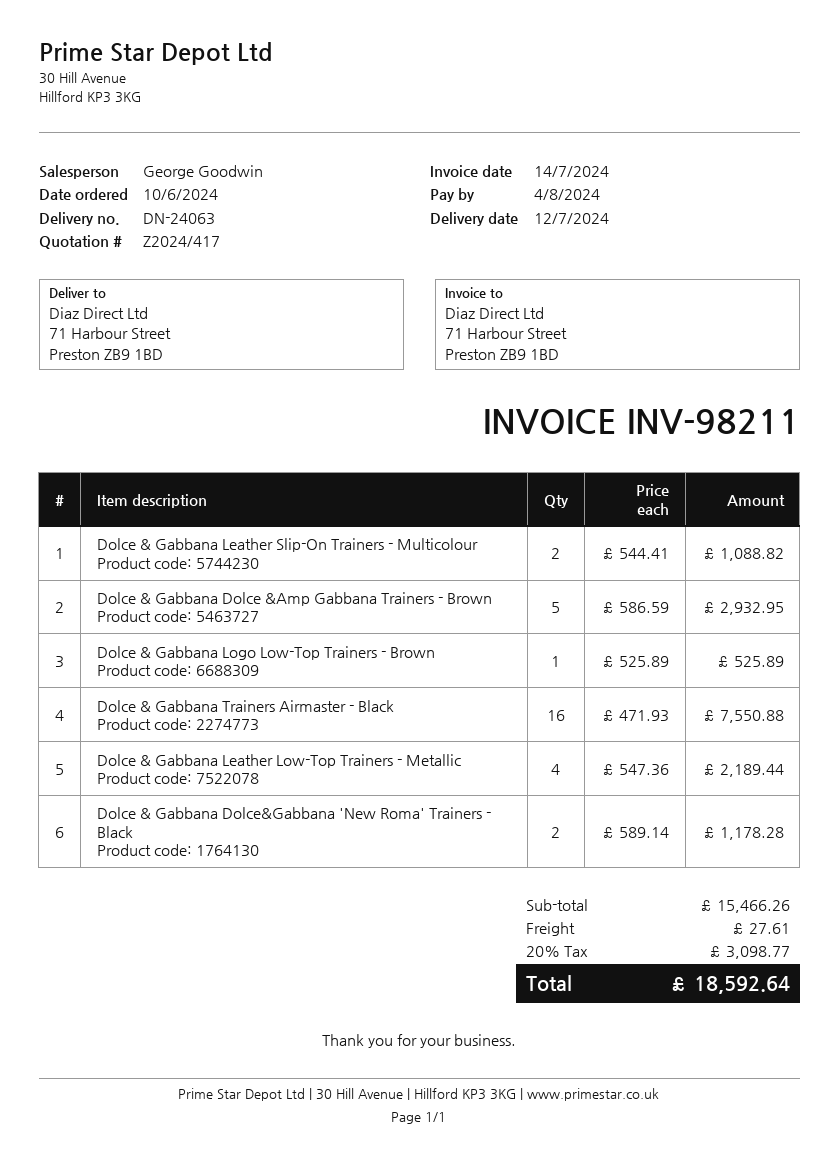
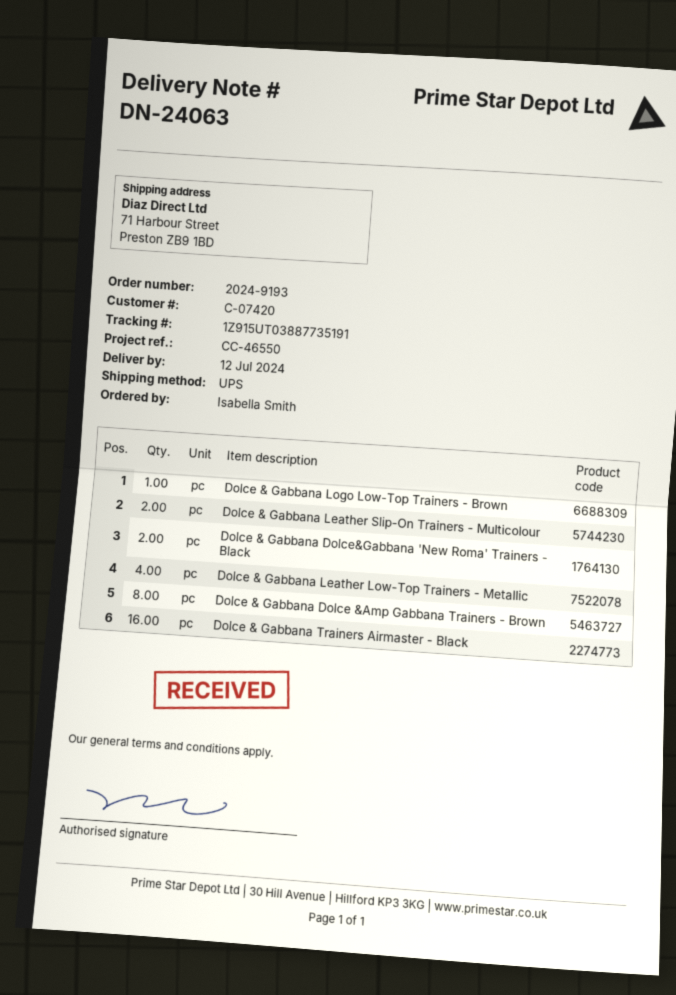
Dolce & Gabbana Dolce &Amp Gabbana Trainers - Brown: 5 -> 8

